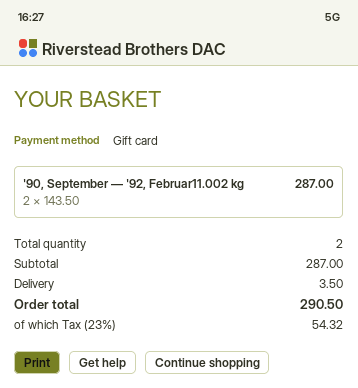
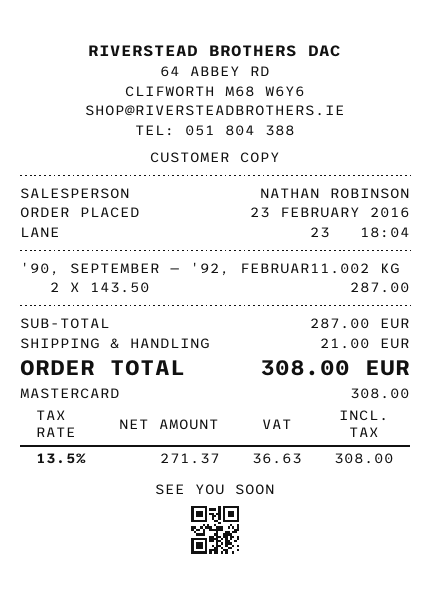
payment method: gift card -> Mastercard
shipping: 3.50 -> 21.00
tax: 23% = 54.32 -> 13.5% = 36.63
total: 290.50 -> 308.00

